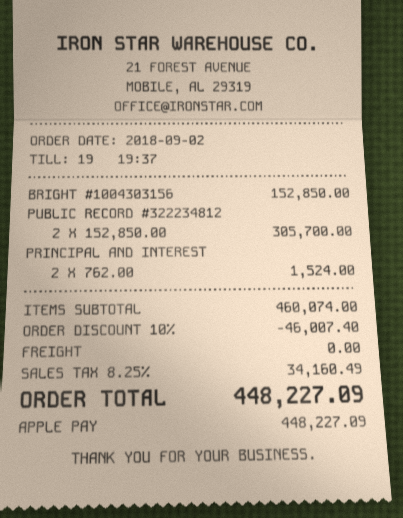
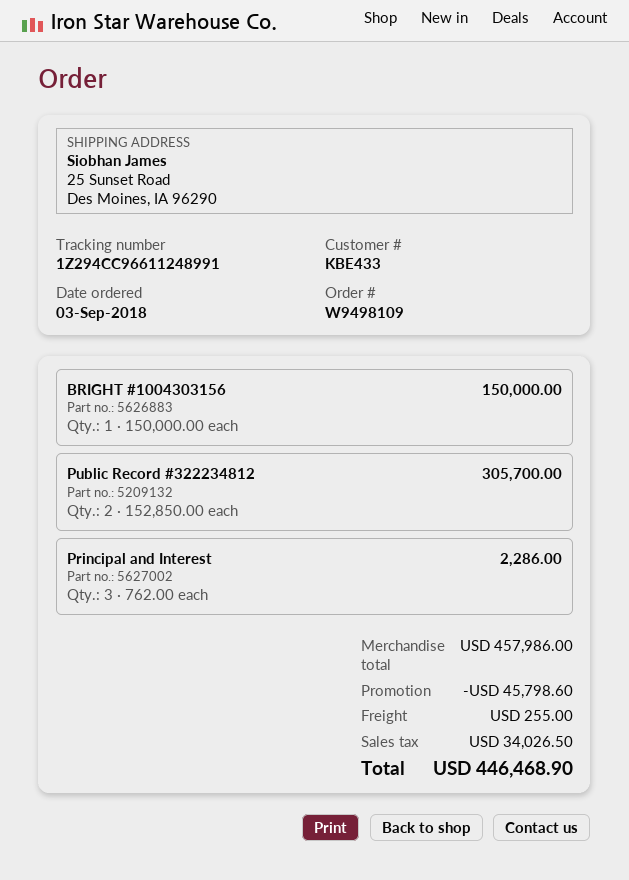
order date: 2018-09-02 -> 2018-09-03
BRIGHT #1004303156: 1 x 152850.00 = 152850.00 -> 1 x 150000.00 = 150000.00
PRINCIPAL AND INTEREST: 2 x 762.00 = 1524.00 -> 3 x 762.00 = 2286.00
subtotal: 460074.00 -> 457986.00
discount: 46007.40 -> 45798.60
shipping: 0.00 -> 255.00
tax: 34160.49 -> 34026.50
total: 448227.09 -> 446468.90

